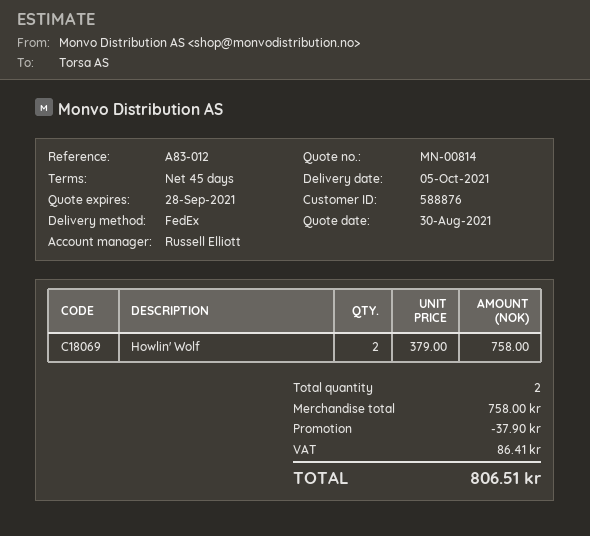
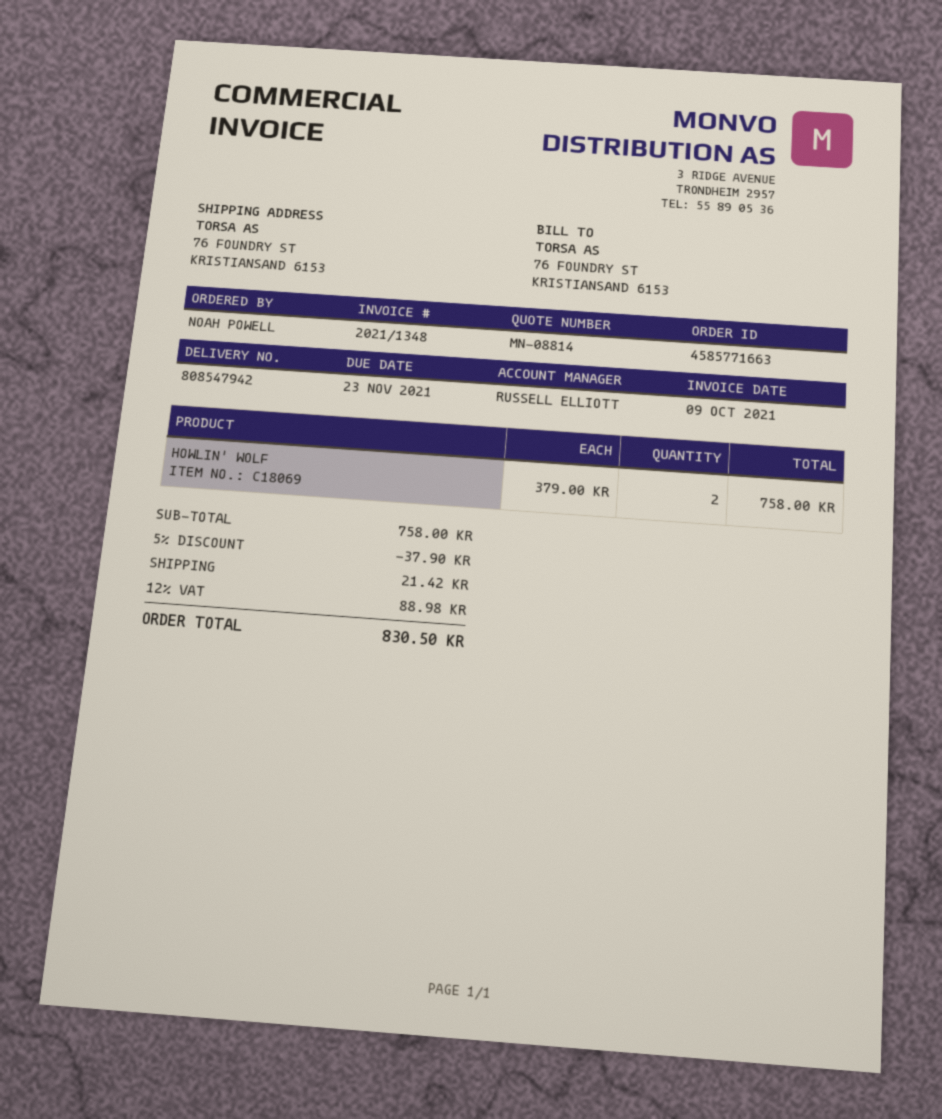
quote number: MN-00814 -> MN-08814
shipping: none -> 21.42
tax: 86.41 -> 88.98
total: 806.51 -> 830.50

